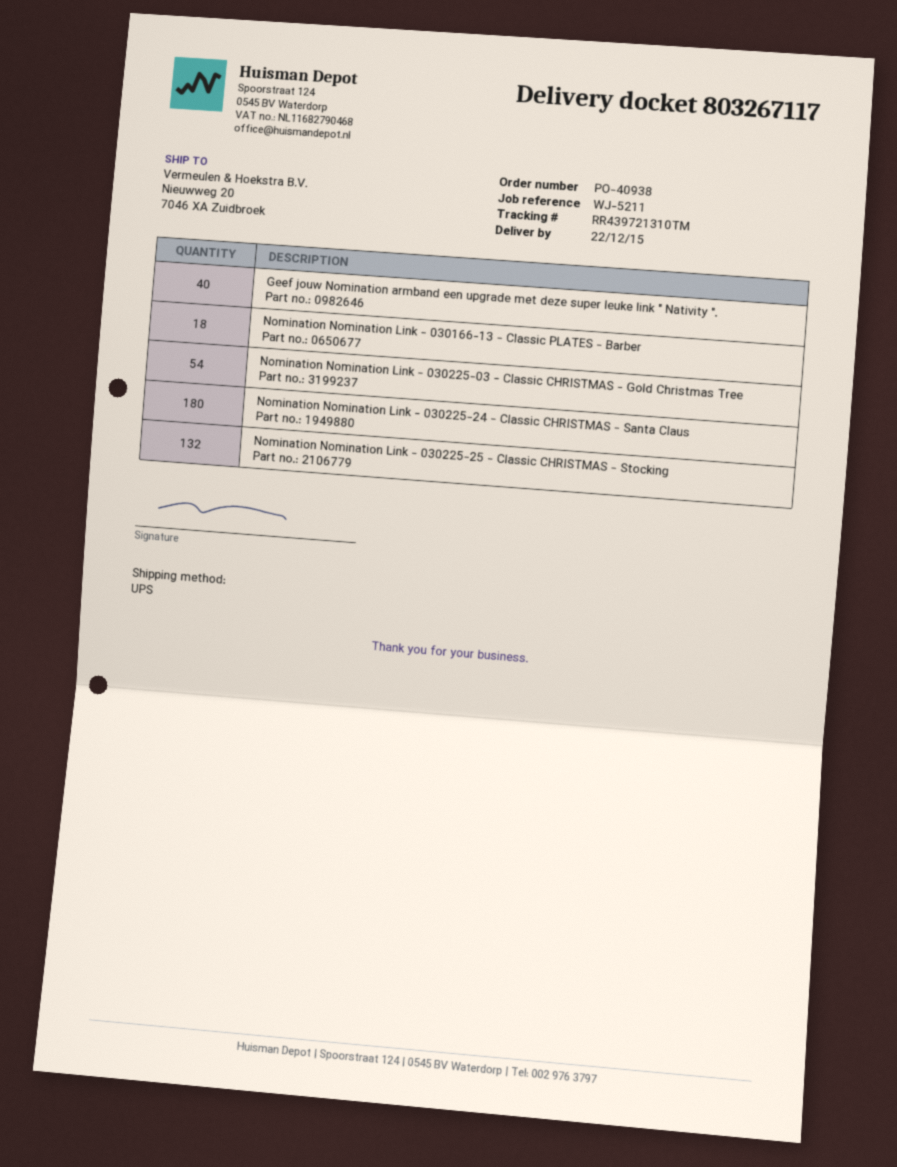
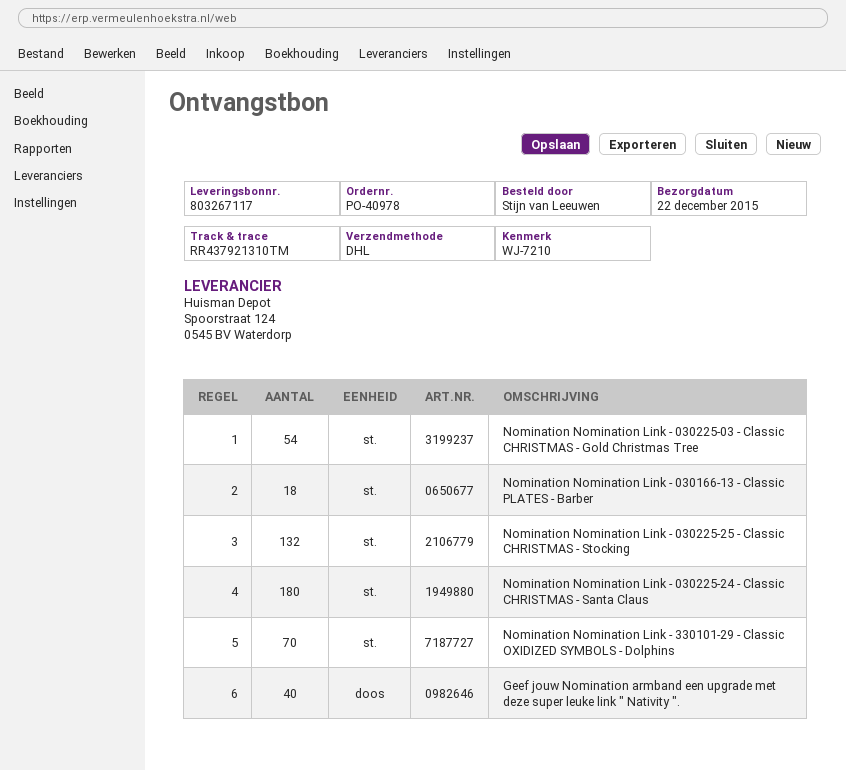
order number: PO-40938 -> PO-40978
reference: WJ-5211 -> WJ-7210
shipping method: UPS -> DHL
tracking number: RR439721310TM -> RR437921310TM
Nomination Nomination Link - 330101-29 - Classic OXIDIZED SYMBOLS - Dolphins: none -> 70

